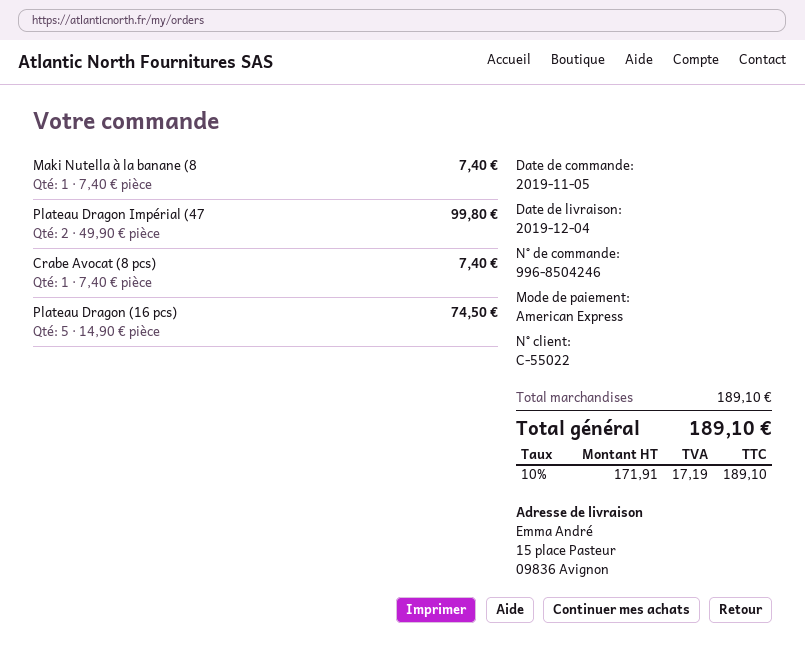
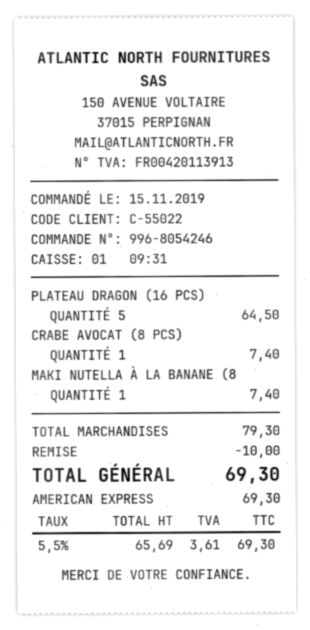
order number: 996-8504246 -> 996-8054246
order date: 2019-11-05 -> 2019-11-15
Plateau Dragon Impérial (47: 2 for 99.80 -> none
Plateau Dragon (16 pcs): 5 for 74.50 -> 5 for 64.50
subtotal: 189.10 -> 79.30
discount: none -> 10.00
net: 171.91 -> 65.69
tax: 10% = 17.19 -> 5.5% = 3.61
total: 189.10 -> 69.30

